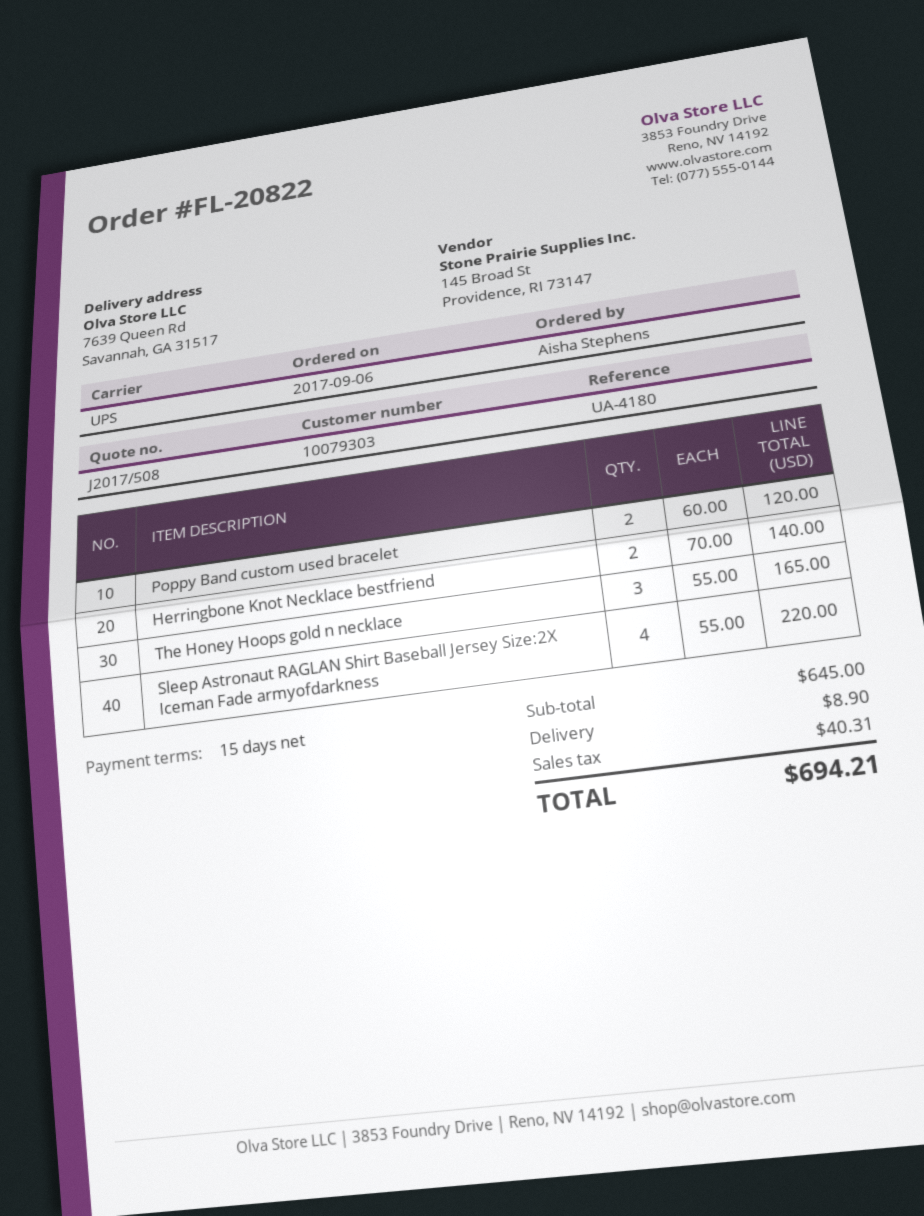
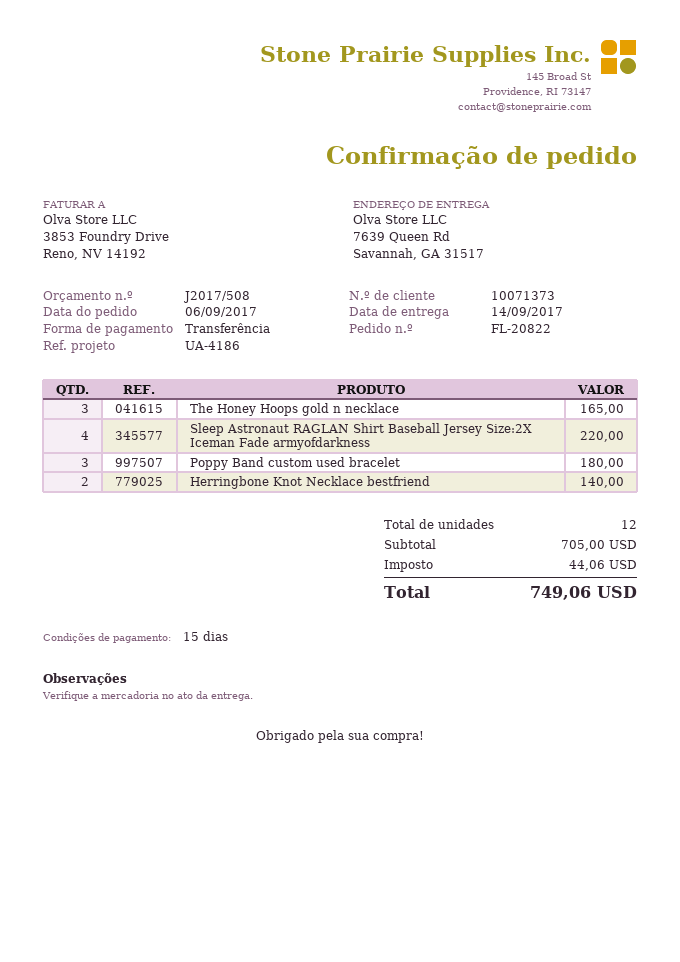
customer number: 10079303 -> 10071373
reference: UA-4180 -> UA-4186
Poppy Band custom used bracelet: 2 for 120.00 -> 3 for 180.00
subtotal: 645.00 -> 705.00
shipping: 8.90 -> none
tax: 40.31 -> 44.06
total: 694.21 -> 749.06

